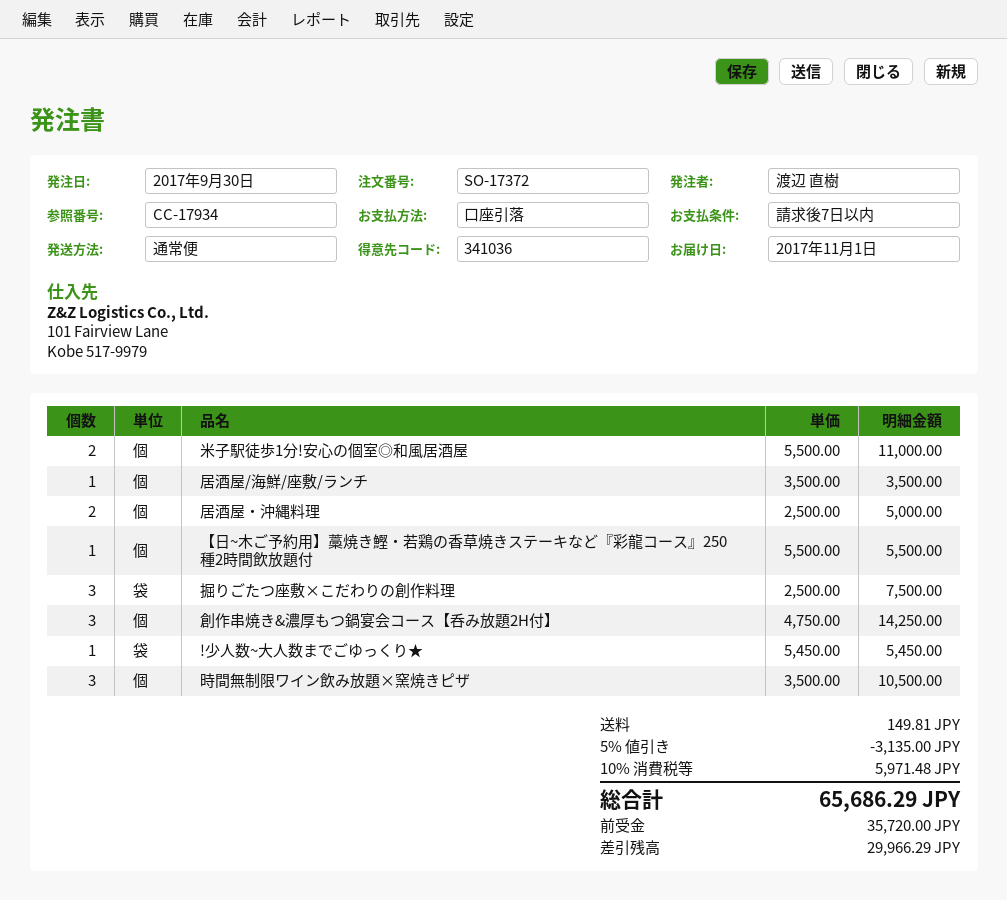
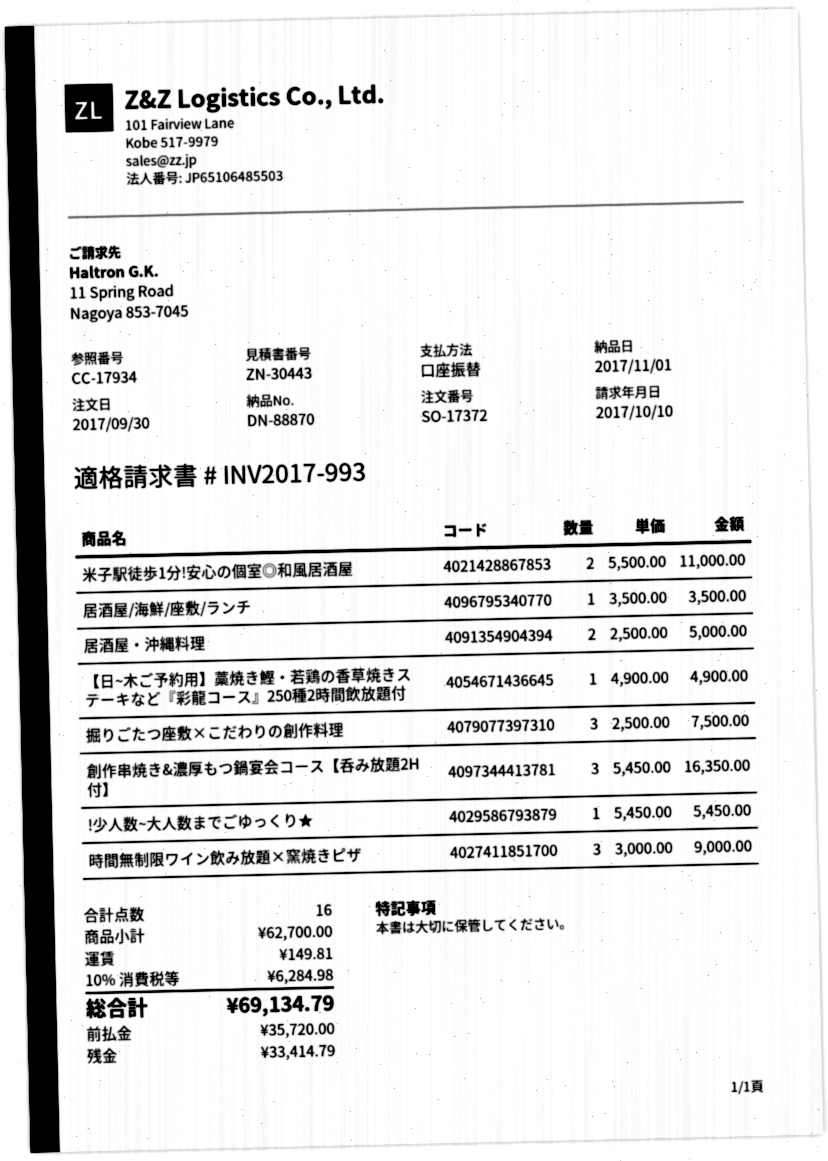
【日~木ご予約用】藁焼き鰹・若鶏の香草焼きステーキなど『彩龍コース』250種2時間飲放題付: 1 x 5500.00 = 5500.00 -> 1 x 4900.00 = 4900.00
創作串焼き&濃厚もつ鍋宴会コース【呑み放題2H付】: 3 x 4750.00 = 14250.00 -> 3 x 5450.00 = 16350.00
時間無制限ワイン飲み放題×窯焼きピザ: 3 x 3500.00 = 10500.00 -> 3 x 3000.00 = 9000.00
discount: 5% = 3135.00 -> none
tax: 10% = 5971.48 -> 10% = 6284.98
total: 65686.29 -> 69134.79
balance: 29966.29 -> 33414.79

